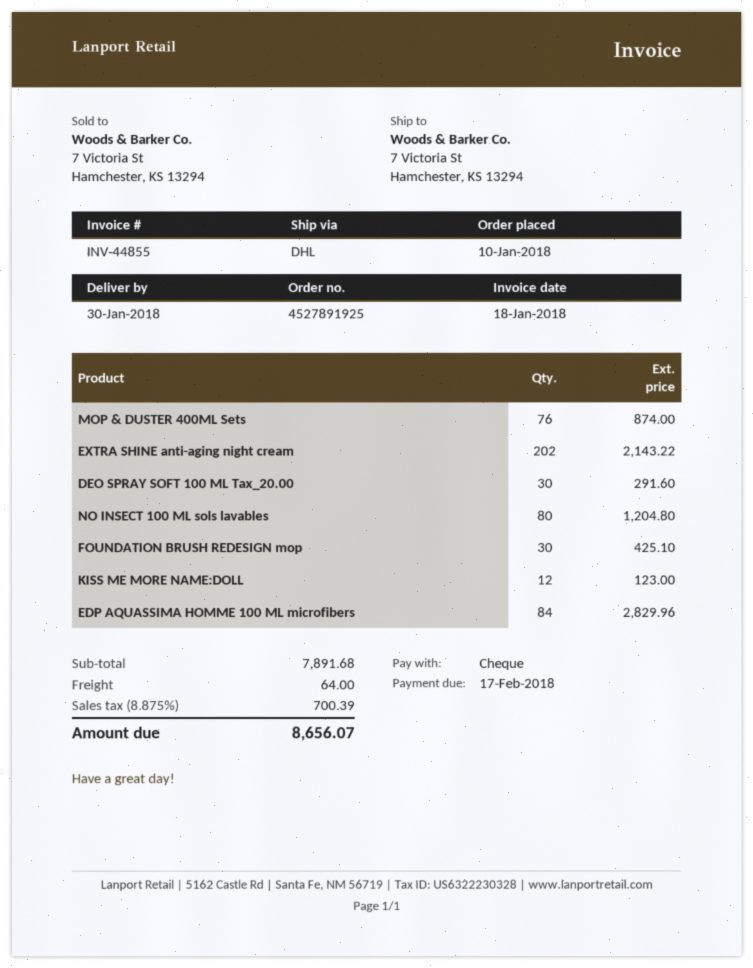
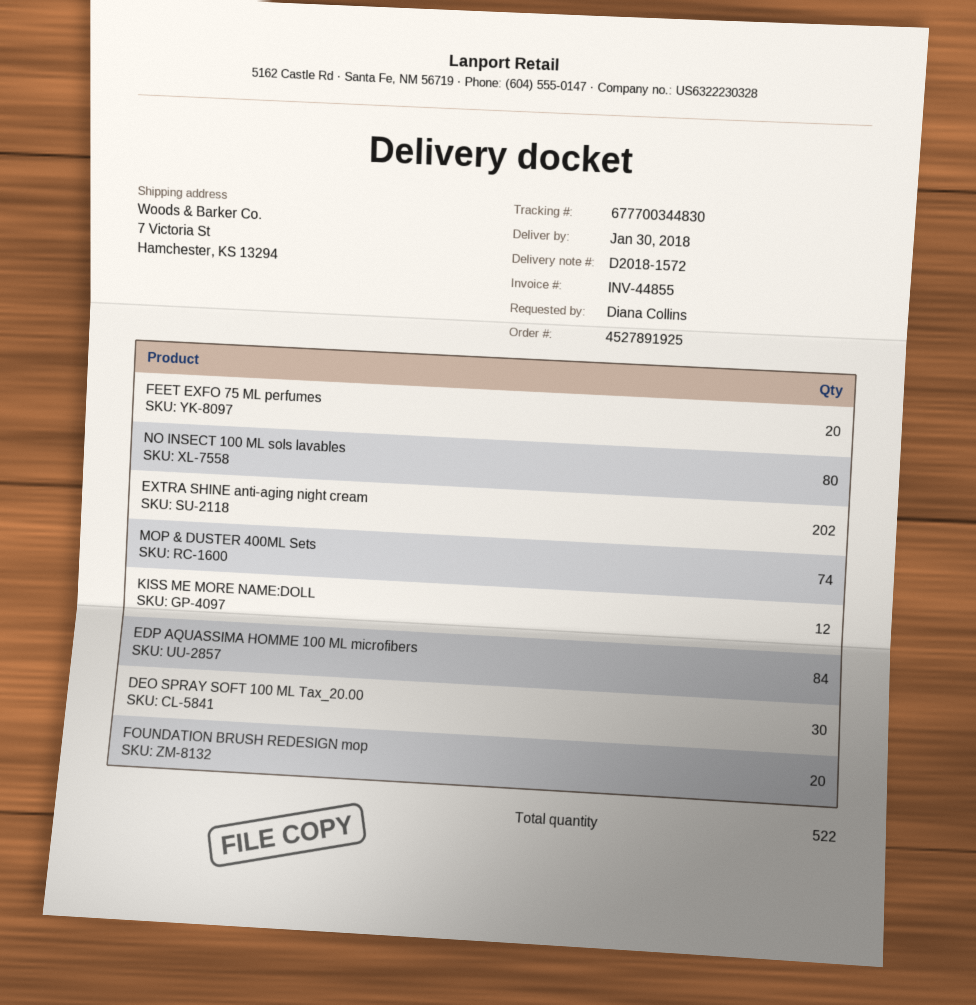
MOP & DUSTER 400ML Sets: 76 -> 74
FOUNDATION BRUSH REDESIGN mop: 30 -> 20
FEET EXFO 75 ML perfumes: none -> 20

